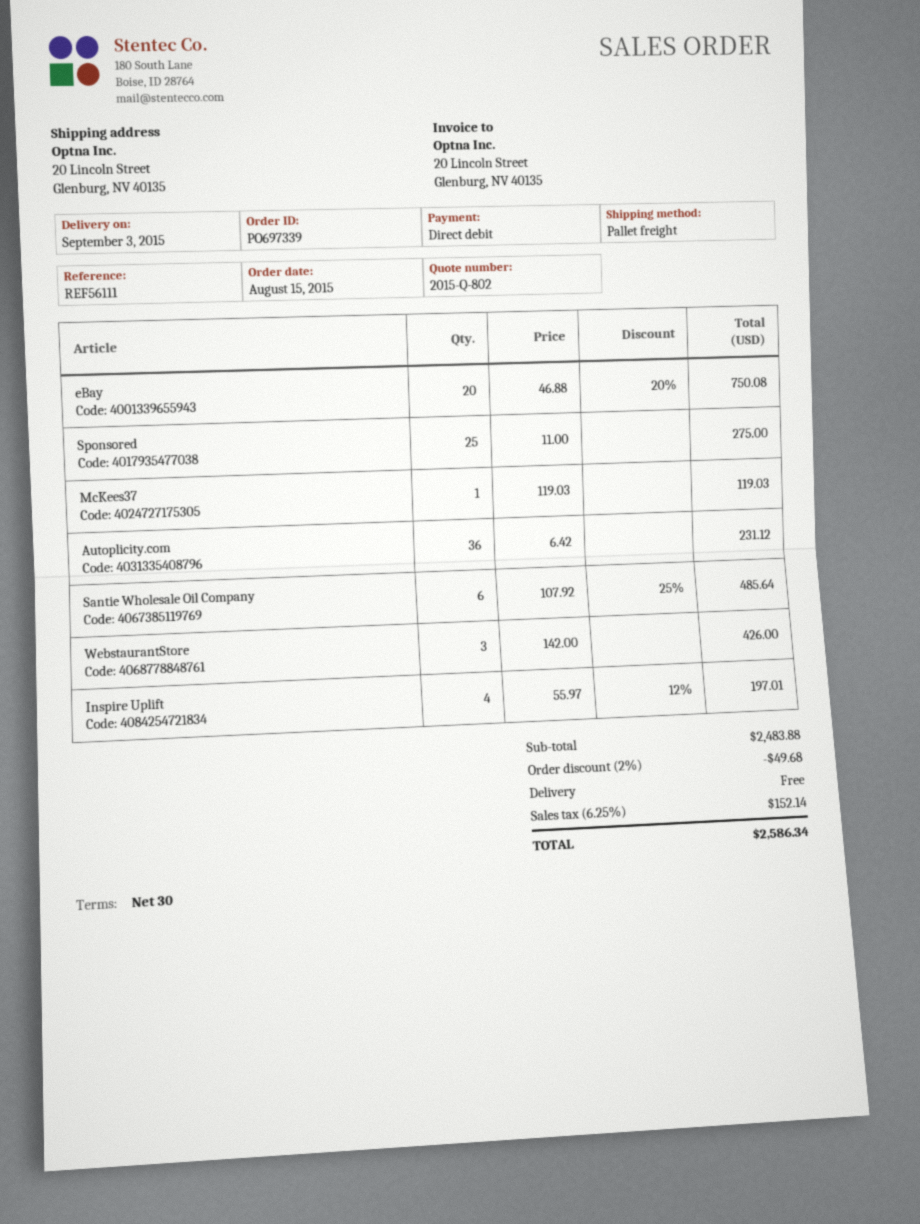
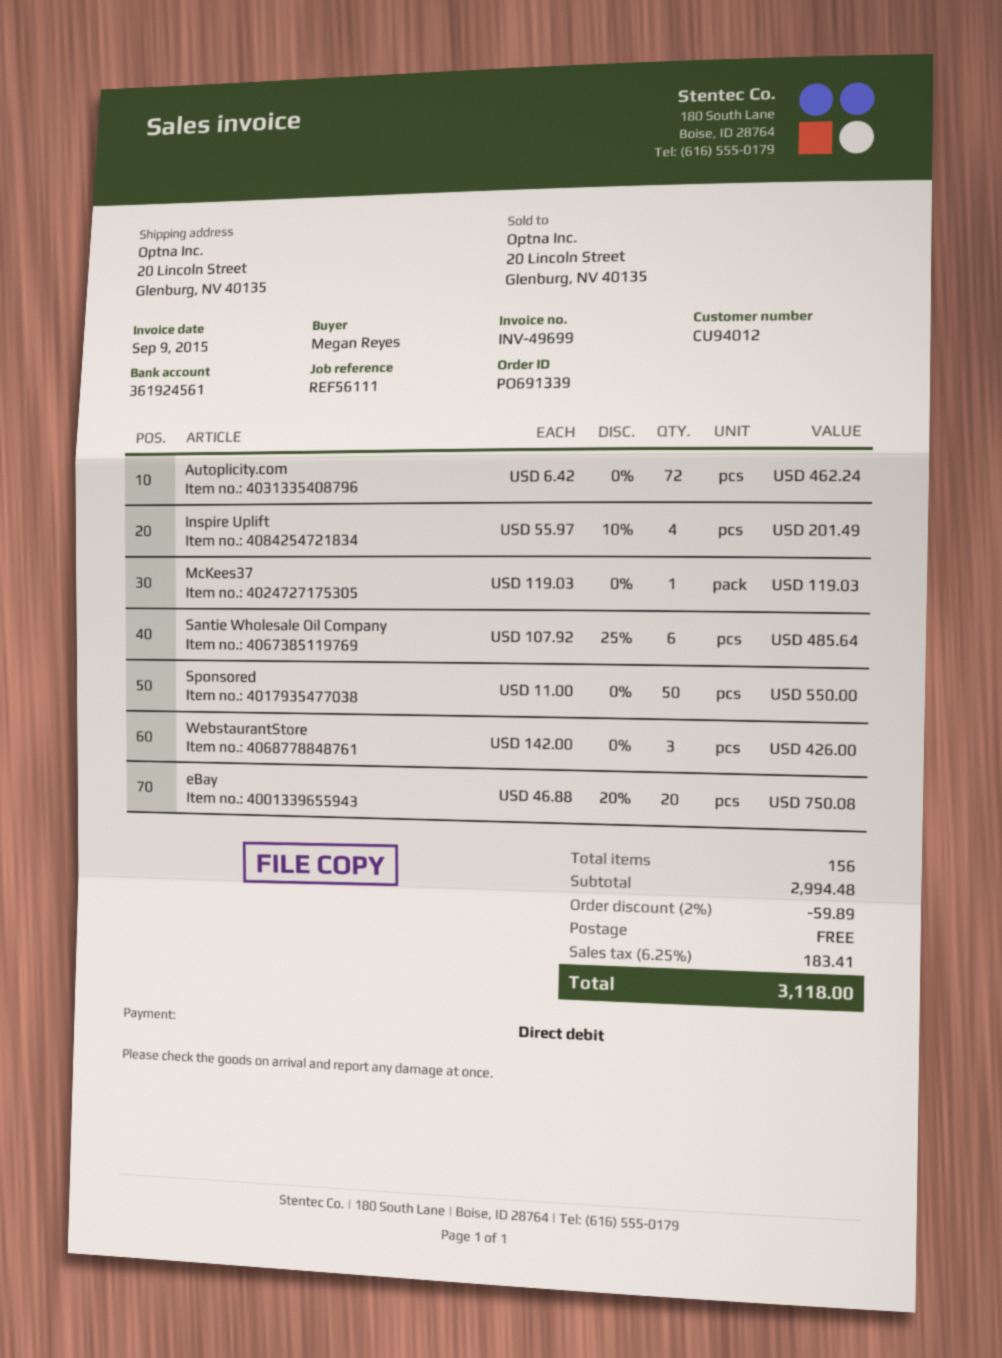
order number: PO697339 -> PO691339
Sponsored: 25 x 11.00 = 275.00 -> 50 x 11.00 = 550.00
Autoplicity.com: 36 x 6.42 = 231.12 -> 72 x 6.42 = 462.24
Inspire Uplift: 4 x 55.97 - 12% = 197.01 -> 4 x 55.97 - 10% = 201.49
subtotal: 2483.88 -> 2994.48
discount: 2% = 49.68 -> 2% = 59.89
tax: 6.25% = 152.14 -> 6.25% = 183.41
total: 2586.34 -> 3118.00

